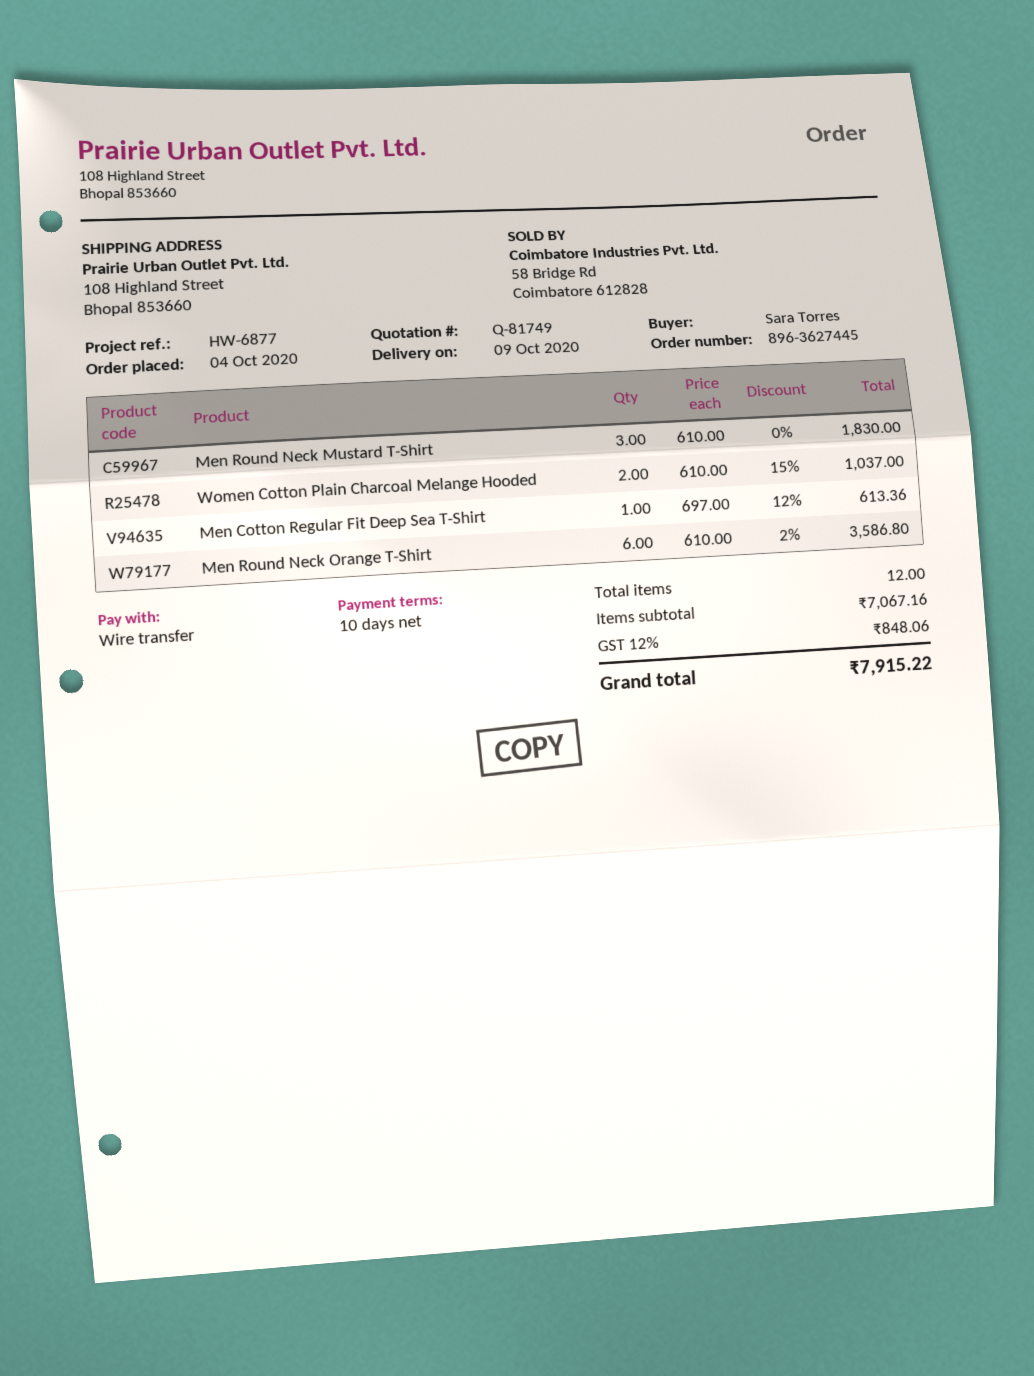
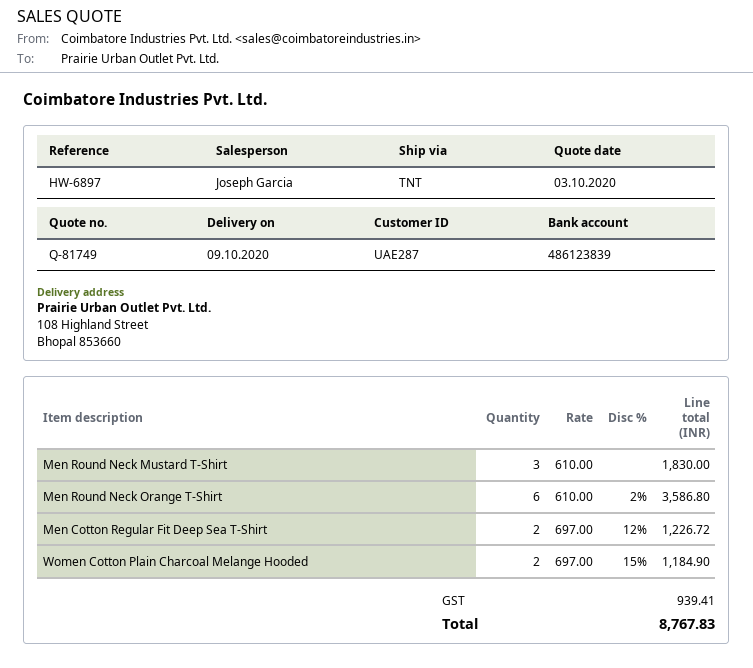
reference: HW-6877 -> HW-6897
Women Cotton Plain Charcoal Melange Hooded: 2 x 610.00 - 15% = 1037.00 -> 2 x 697.00 - 15% = 1184.90
Men Cotton Regular Fit Deep Sea T-Shirt: 1 x 697.00 - 12% = 613.36 -> 2 x 697.00 - 12% = 1226.72
tax: 848.06 -> 939.41
total: 7915.22 -> 8767.83

